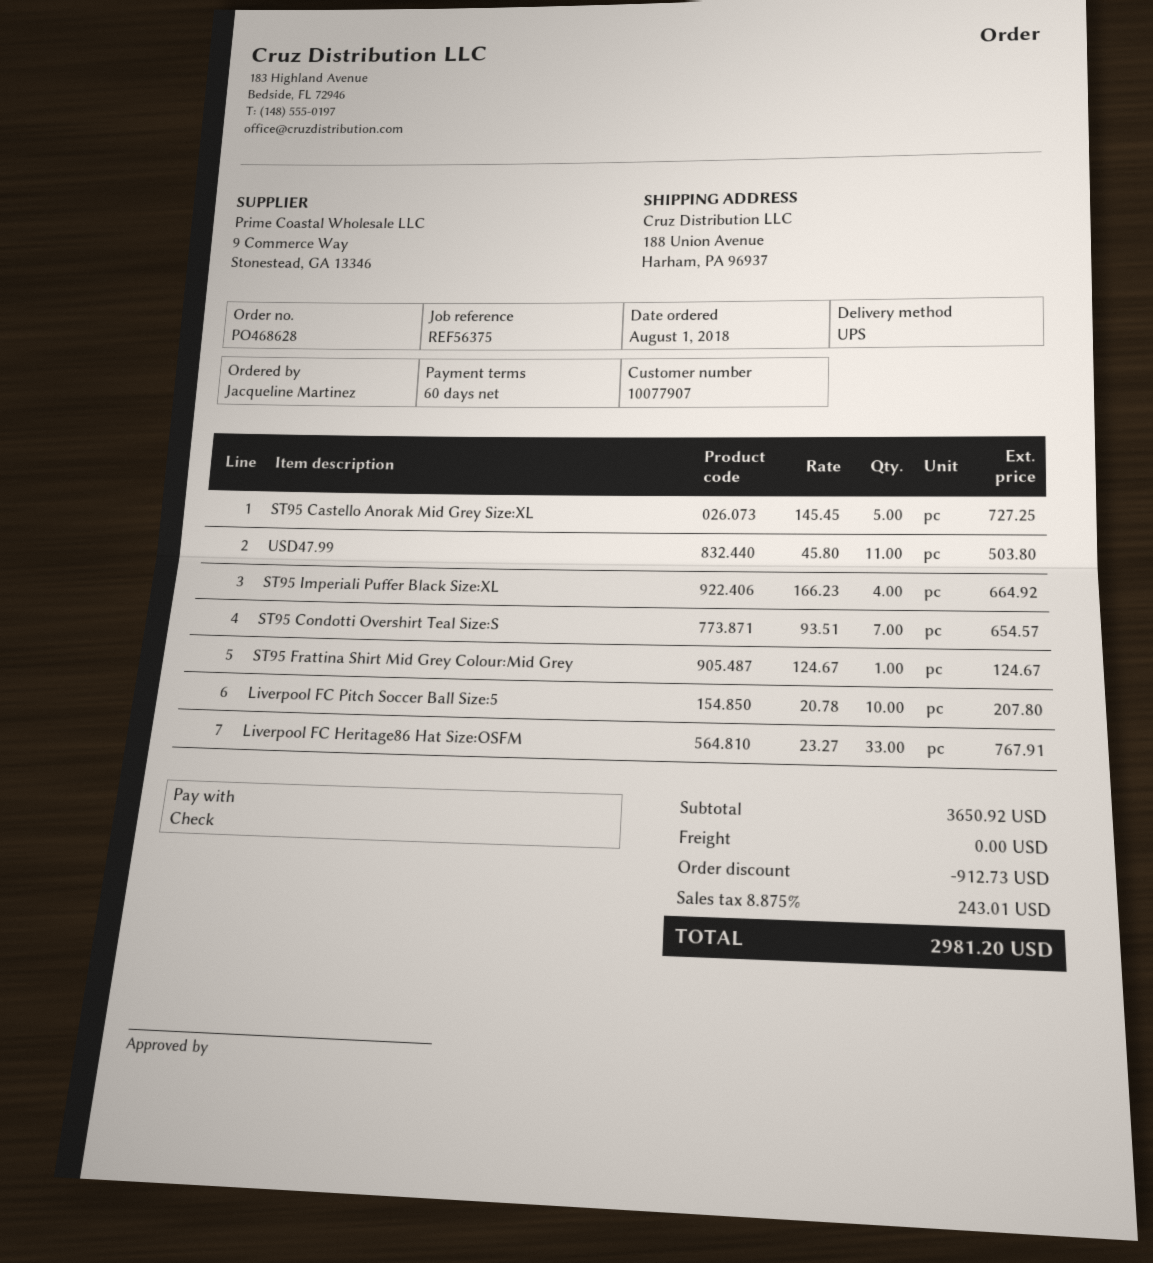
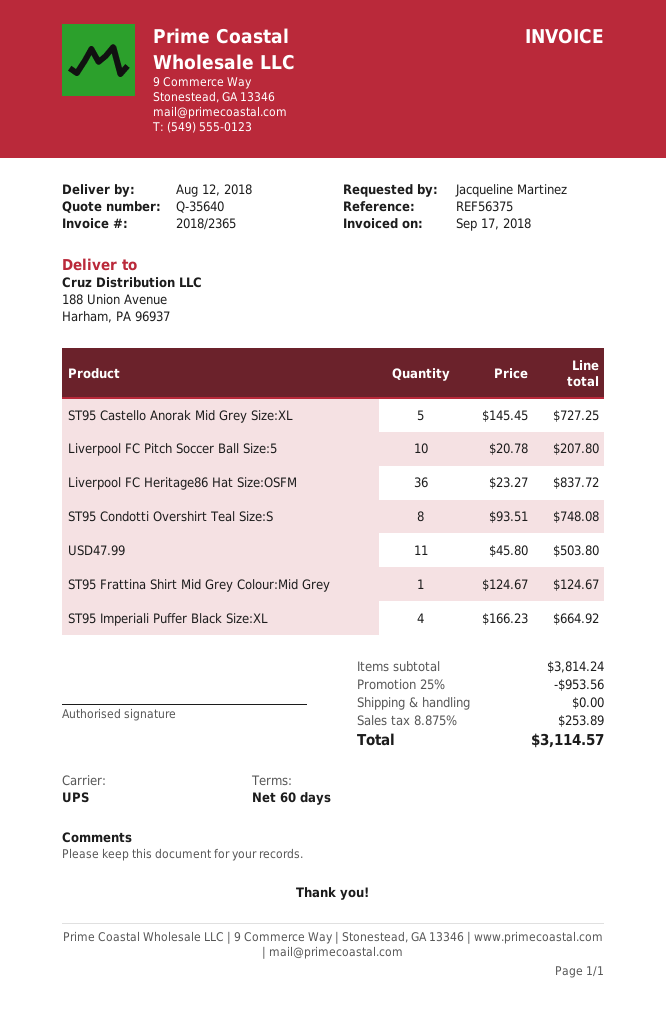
ST95 Condotti Overshirt Teal Size:S: 7 x 93.51 = 654.57 -> 8 x 93.51 = 748.08
Liverpool FC Heritage86 Hat Size:OSFM: 33 x 23.27 = 767.91 -> 36 x 23.27 = 837.72
subtotal: 3650.92 -> 3814.24
discount: 912.73 -> 953.56
tax: 8.875% = 243.01 -> 8.875% = 253.89
total: 2981.20 -> 3114.57

